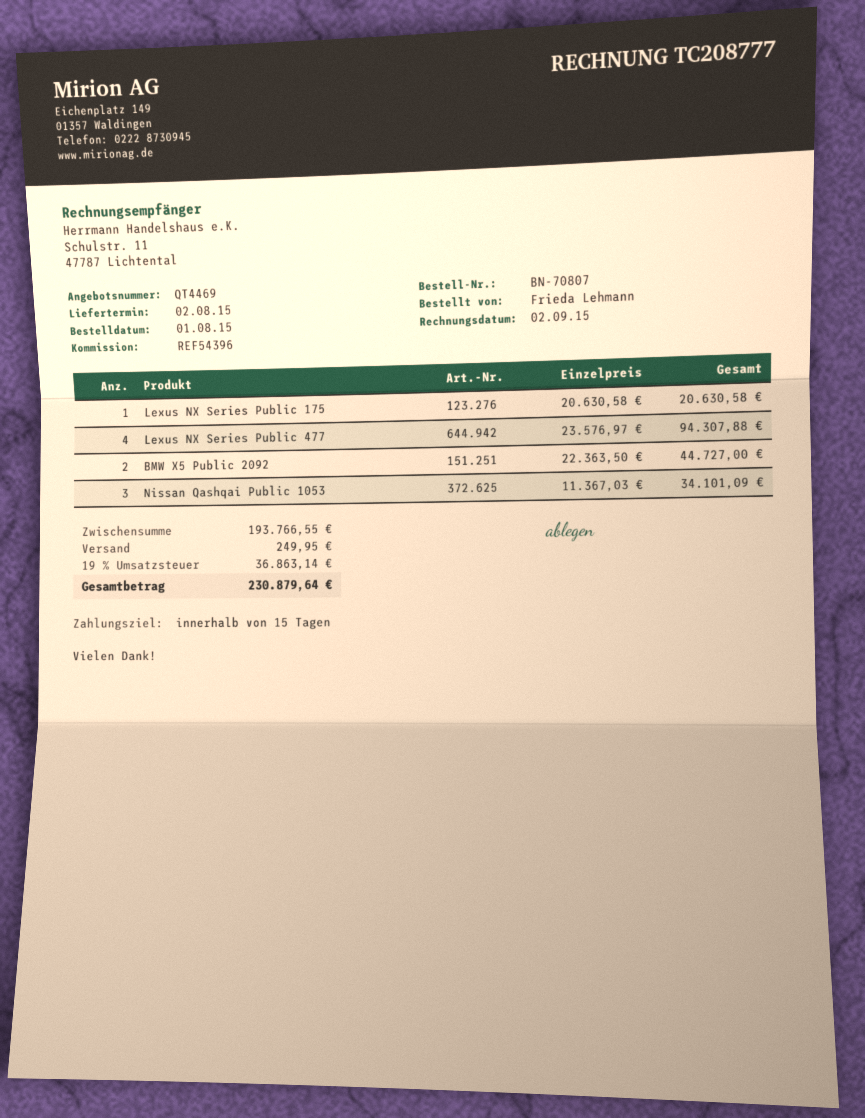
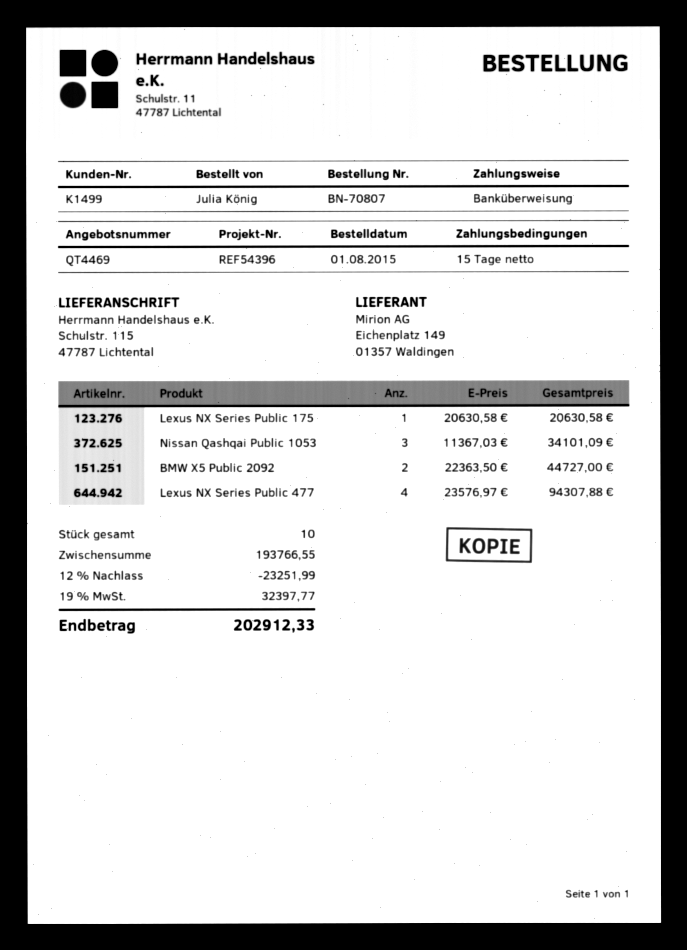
ordered by: Frieda Lehmann -> Julia König
discount: none -> 12% = 23251.99
shipping: 249.95 -> none
tax: 19% = 36863.14 -> 19% = 32397.77
total: 230879.64 -> 202912.33

